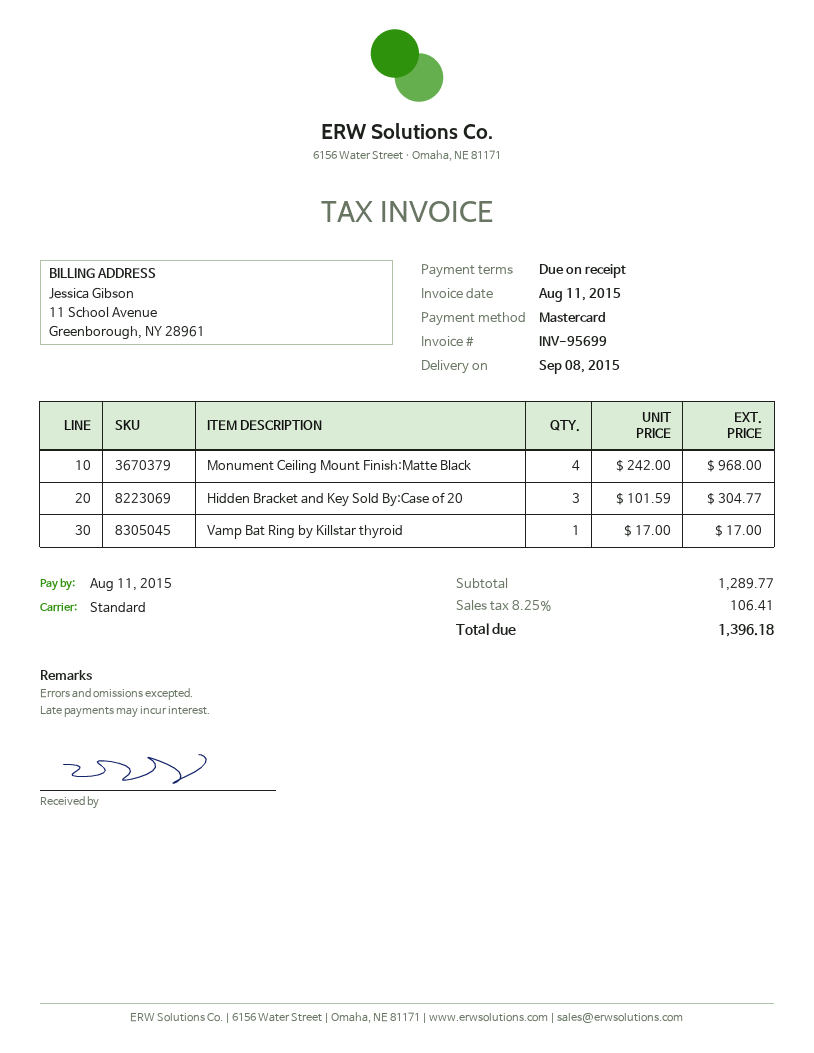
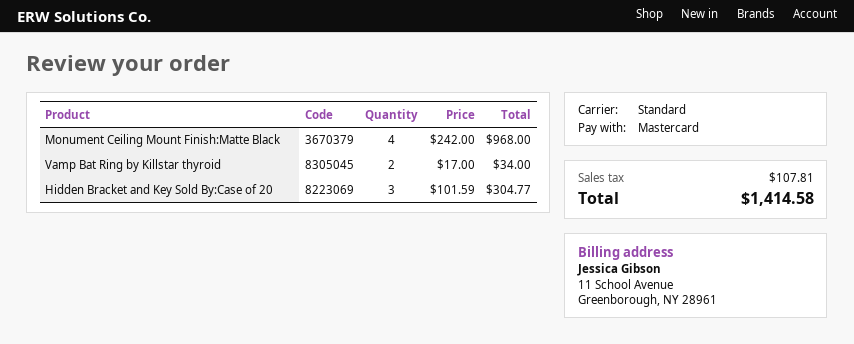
Vamp Bat Ring by Killstar thyroid: 1 x 17.00 = 17.00 -> 2 x 17.00 = 34.00
tax: 106.41 -> 107.81
total: 1396.18 -> 1414.58

